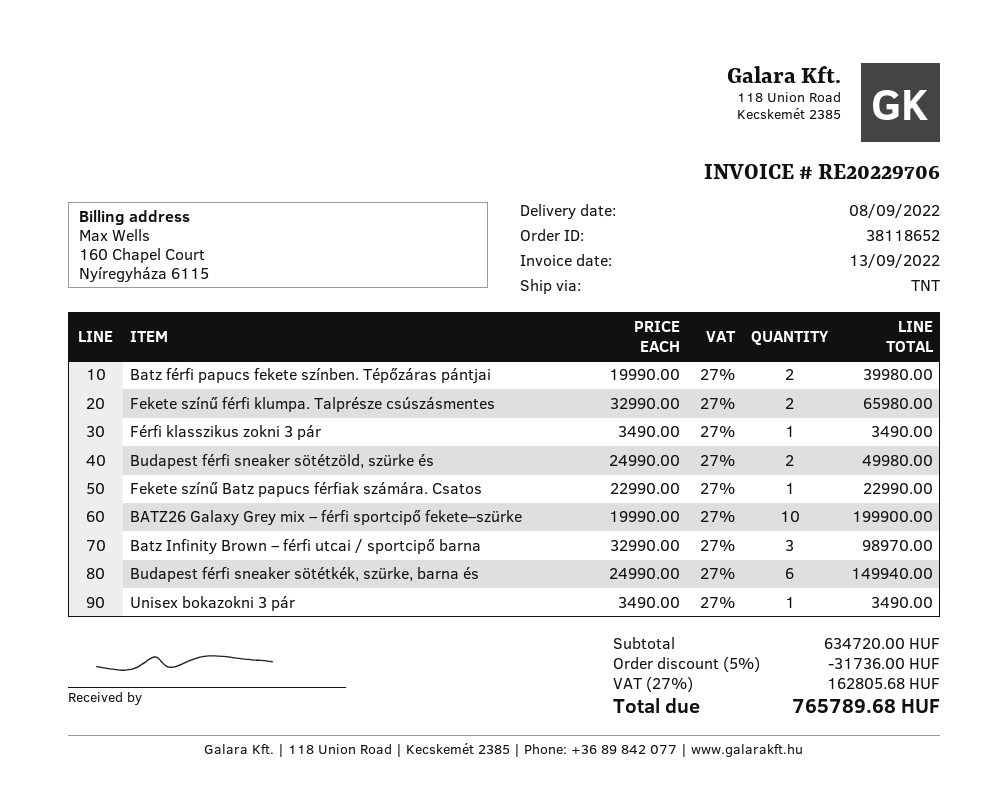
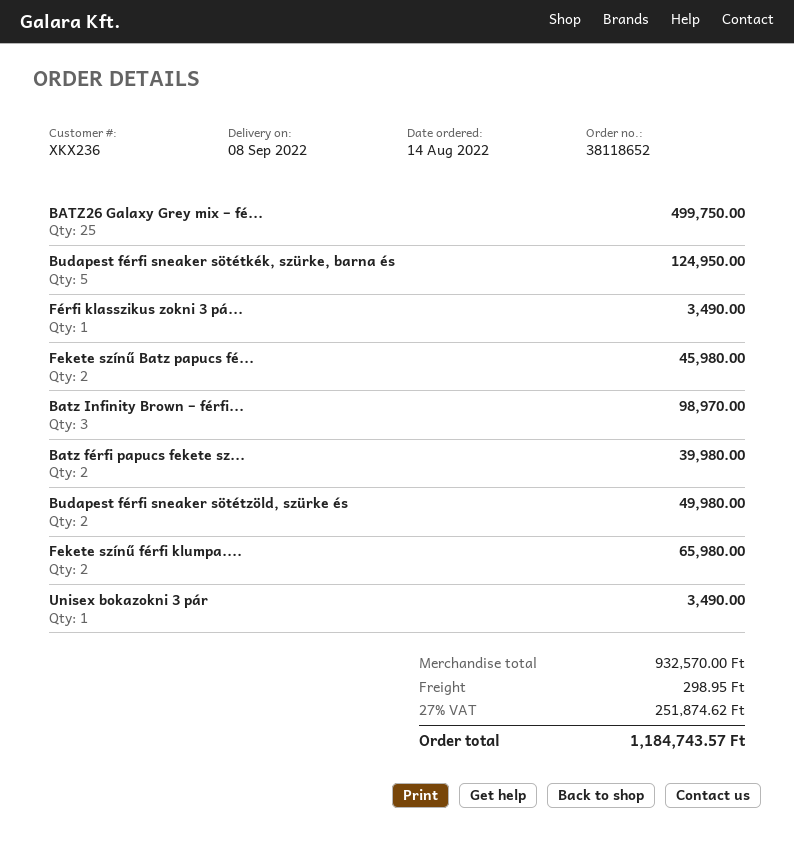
Fekete színű Batz papucs férfiak számára. Csatos: 1 for 22990.00 -> 2 for 45980.00
BATZ26 Galaxy Grey mix – férfi sportcipő fekete–szürke: 10 for 199900.00 -> 25 for 499750.00
Budapest férfi sneaker sötétkék, szürke, barna és: 6 for 149940.00 -> 5 for 124950.00
subtotal: 634720.00 -> 932570.00
discount: 5% = 31736.00 -> none
shipping: none -> 298.95
tax: 27% = 162805.68 -> 27% = 251874.62
total: 765789.68 -> 1184743.57

